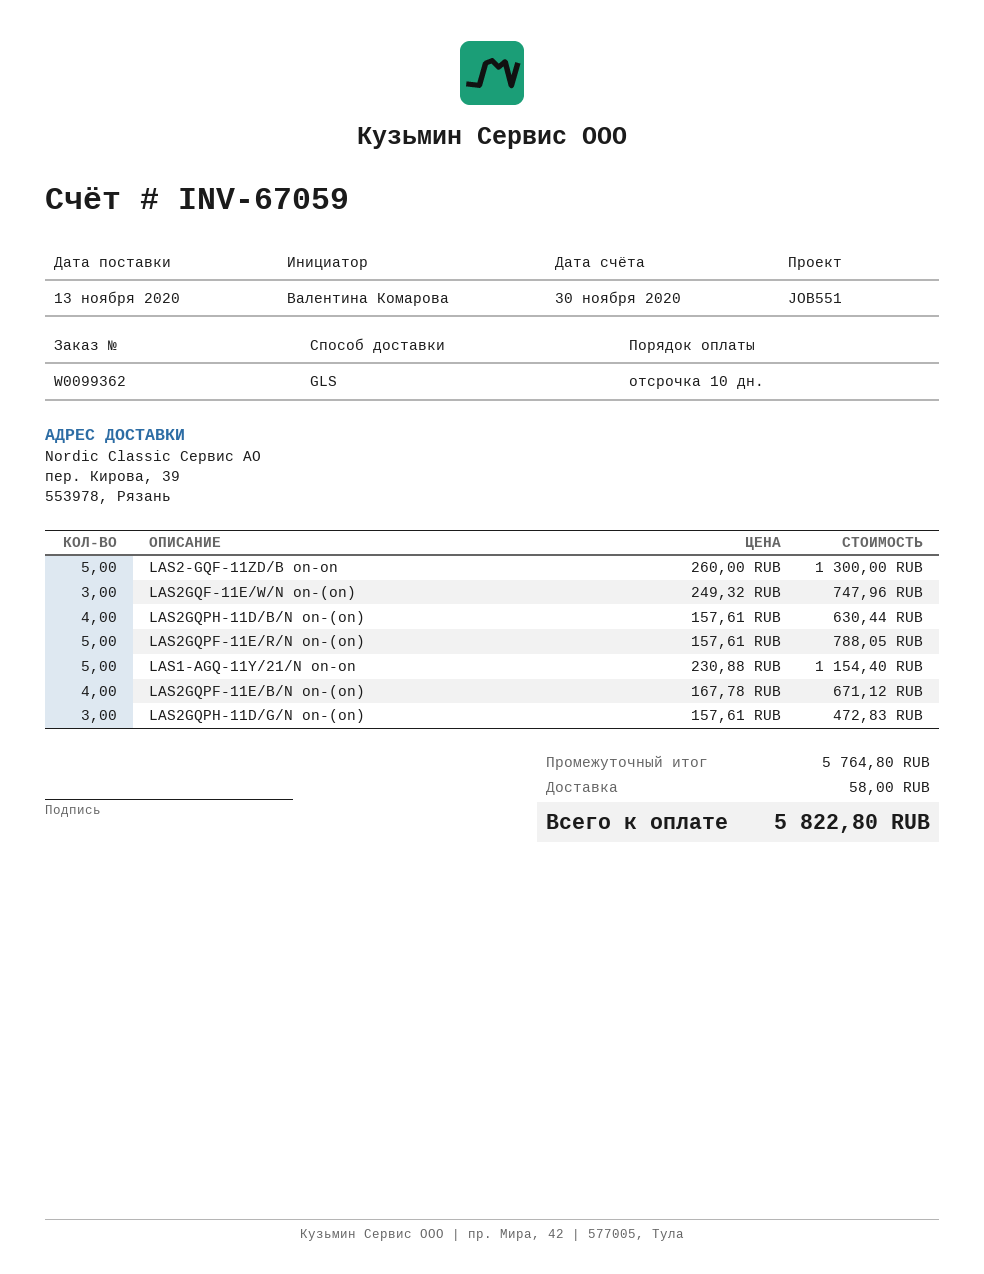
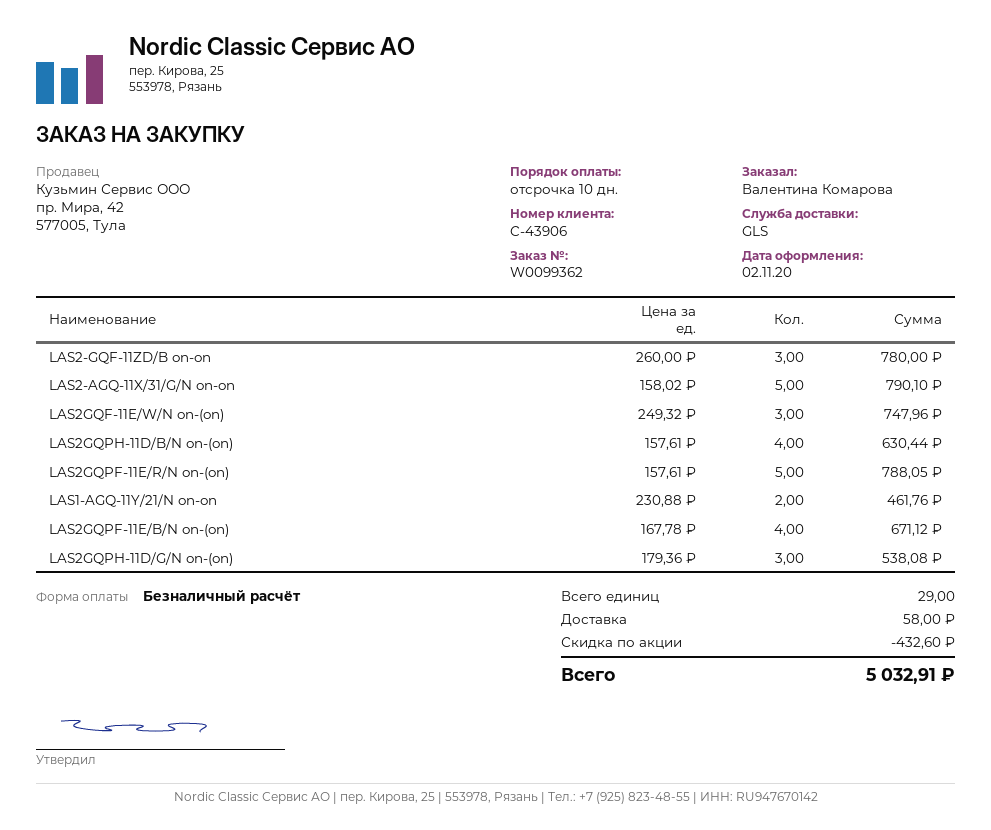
LAS2-GQF-11ZD/B on-on: 5 x 260.00 = 1300.00 -> 3 x 260.00 = 780.00
LAS1-AGQ-11Y/21/N on-on: 5 x 230.88 = 1154.40 -> 2 x 230.88 = 461.76
LAS2GQPH-11D/G/N on-(on): 3 x 157.61 = 472.83 -> 3 x 179.36 = 538.08
LAS2-AGQ-11X/31/G/N on-on: none -> 5 x 158.02 = 790.10
discount: none -> 432.60
total: 5822.80 -> 5032.91

